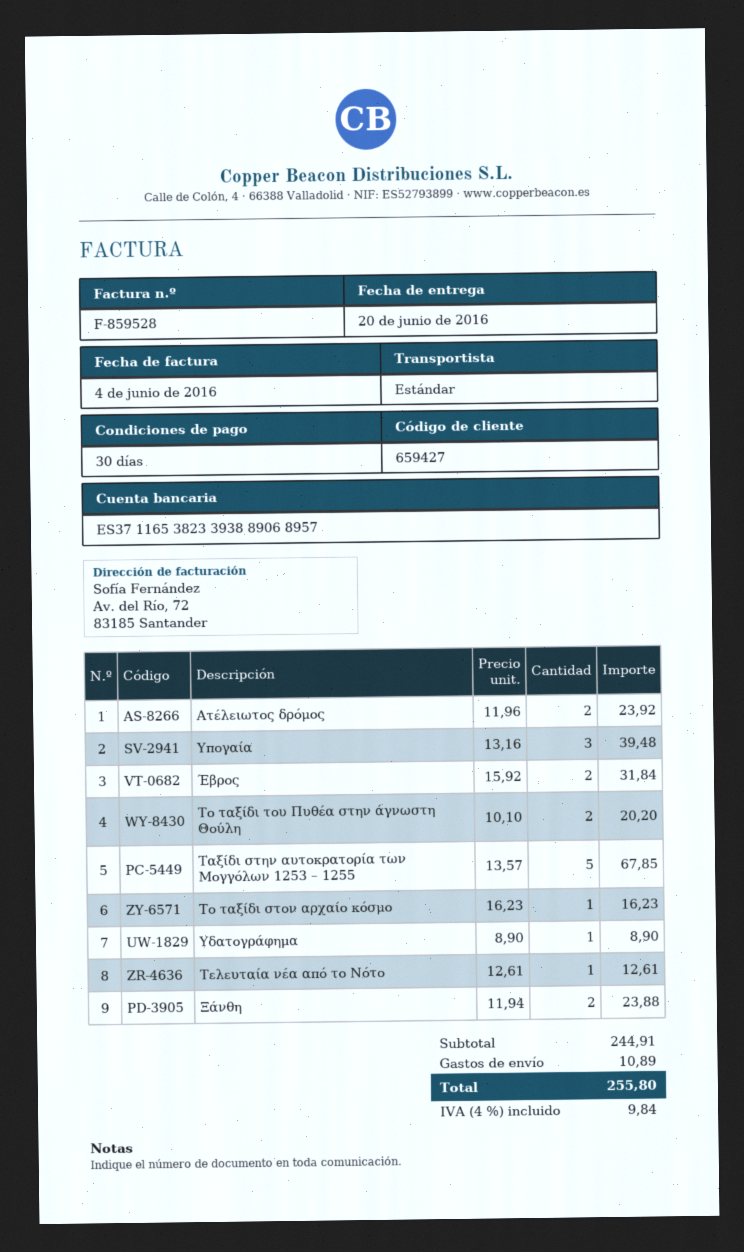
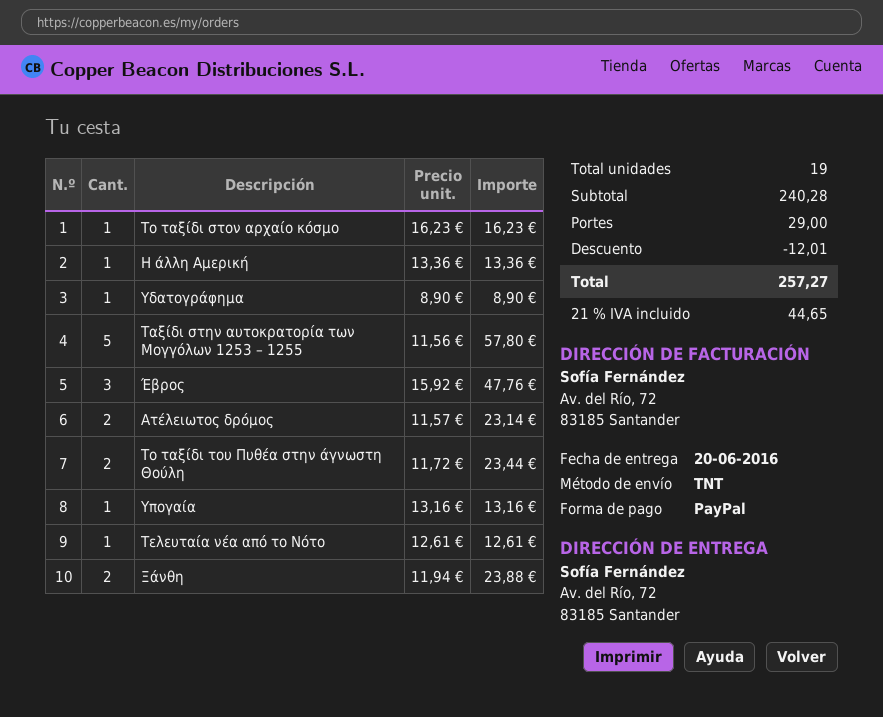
shipping method: standard -> TNT
Ατέλειωτος δρόμος: 2 x 11.96 = 23.92 -> 2 x 11.57 = 23.14
Υπογαία: 3 x 13.16 = 39.48 -> 1 x 13.16 = 13.16
Έβρος: 2 x 15.92 = 31.84 -> 3 x 15.92 = 47.76
Το ταξίδι του Πυθέα στην άγνωστη Θούλη: 2 x 10.10 = 20.20 -> 2 x 11.72 = 23.44
Ταξίδι στην αυτοκρατορία των Μογγόλων 1253 – 1255: 5 x 13.57 = 67.85 -> 5 x 11.56 = 57.80
Η άλλη Αμερική: none -> 1 x 13.36 = 13.36
subtotal: 244.91 -> 240.28
discount: none -> 12.01
shipping: 10.89 -> 29.00
tax: 4% = 9.84 -> 21% = 44.65
total: 255.80 -> 257.27

